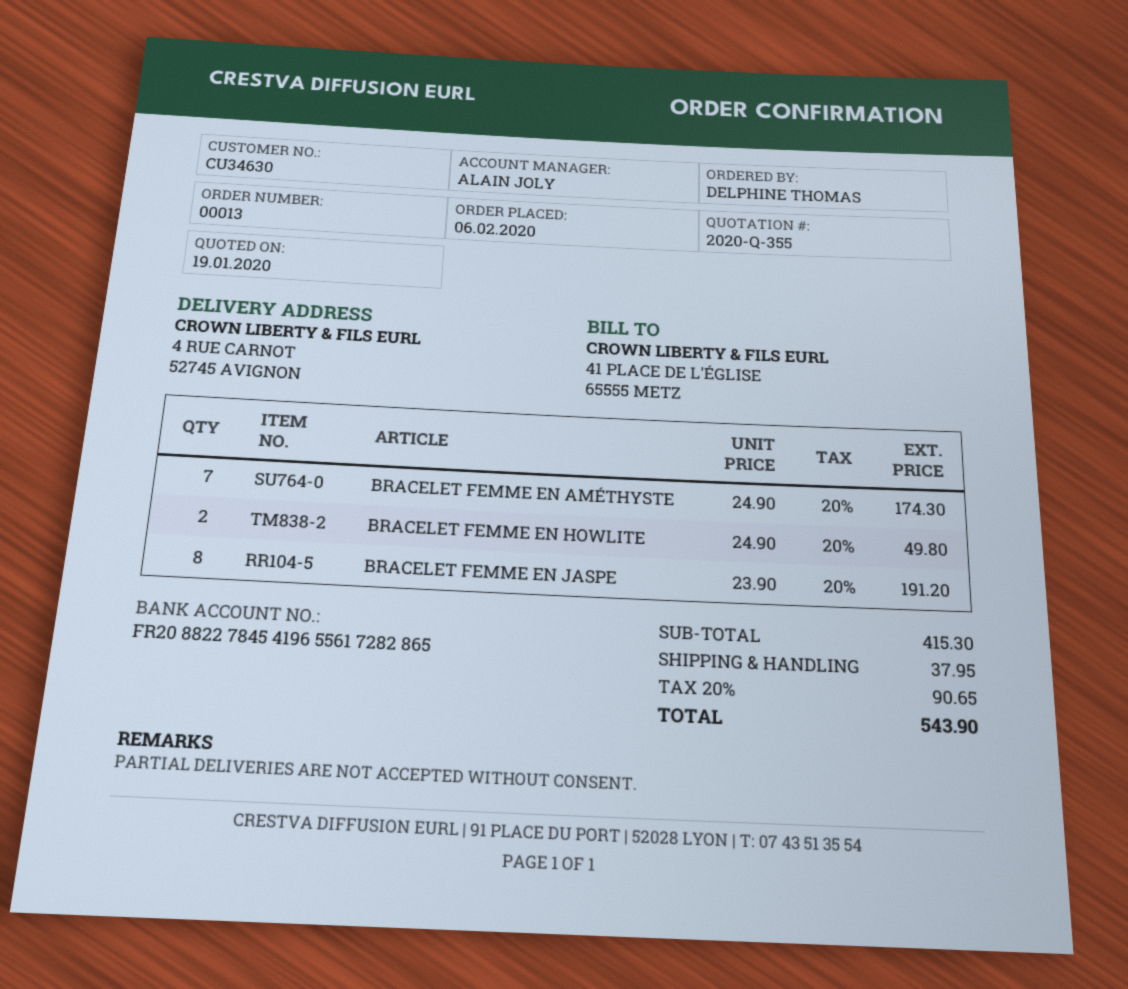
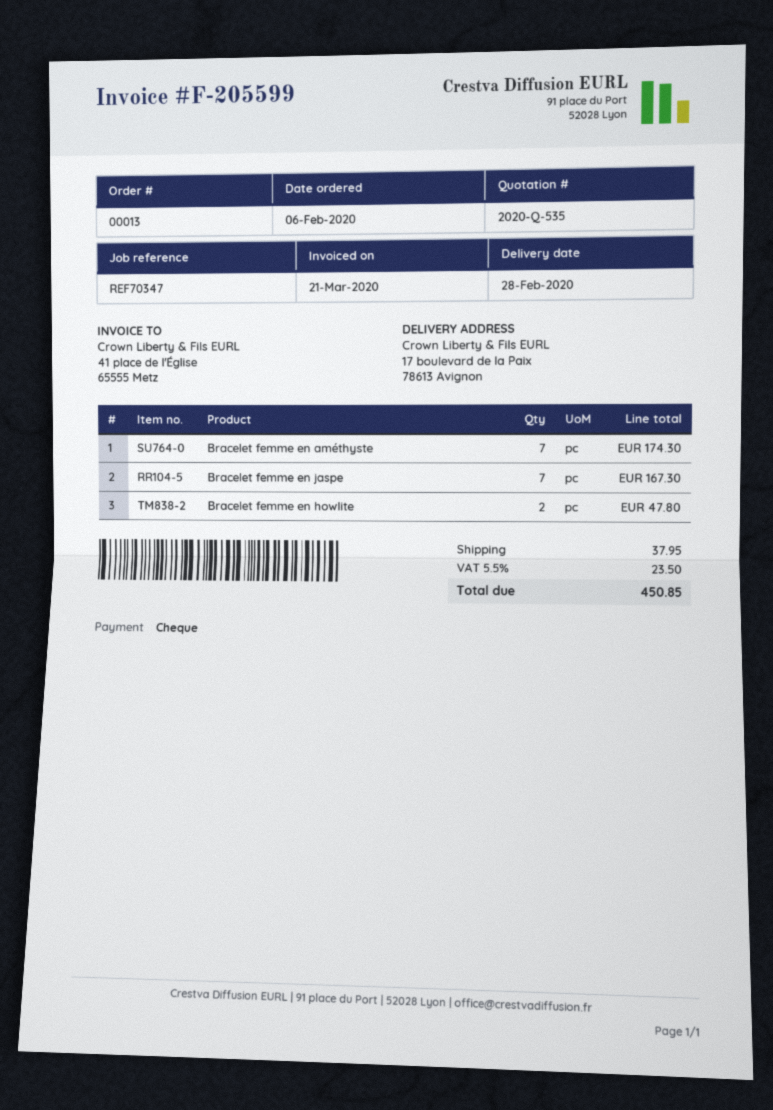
quote number: 2020-Q-355 -> 2020-Q-535
ship to: 4 RUE CARNOT, 52745 AVIGNON -> 17 boulevard de la Paix, 78613 Avignon
BRACELET FEMME EN HOWLITE: 2 for 49.80 -> 2 for 47.80
BRACELET FEMME EN JASPE: 8 for 191.20 -> 7 for 167.30
tax: 20% = 90.65 -> 5.5% = 23.50
total: 543.90 -> 450.85

